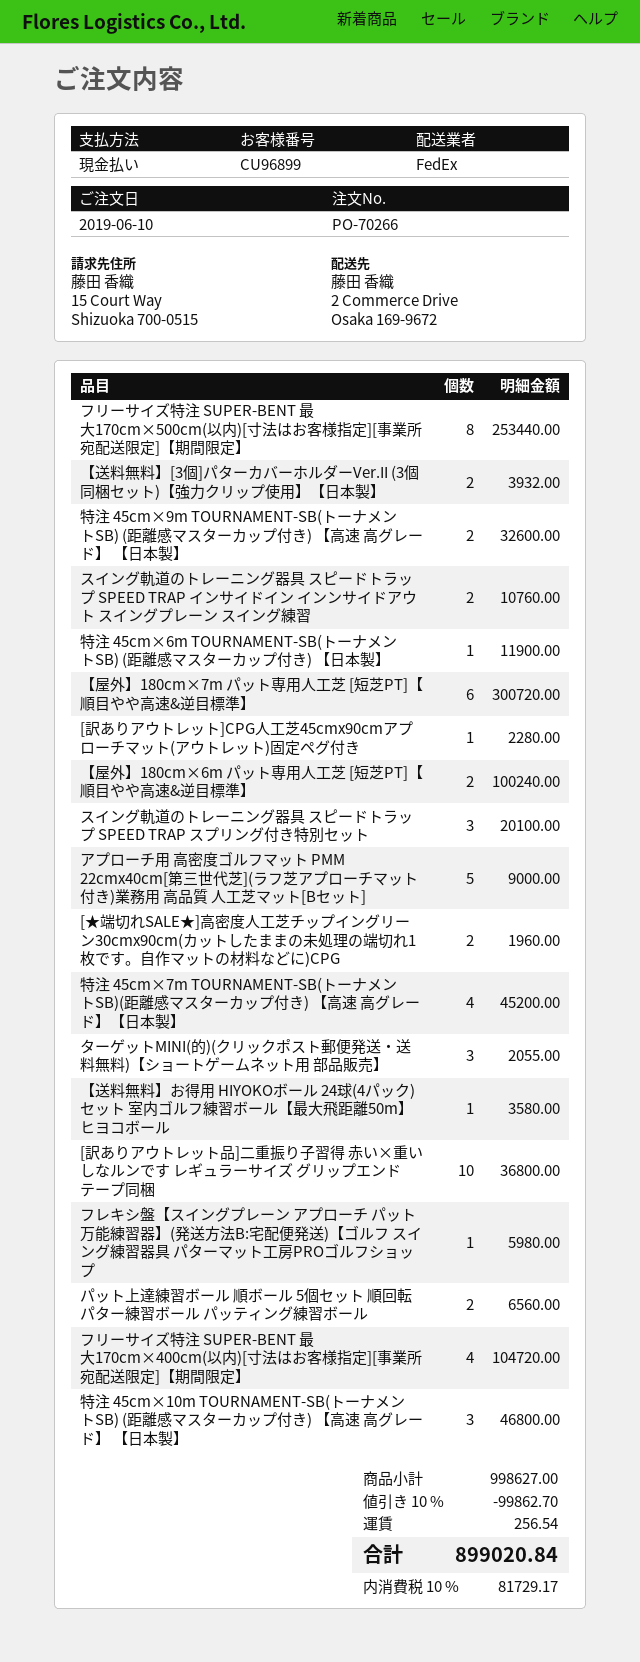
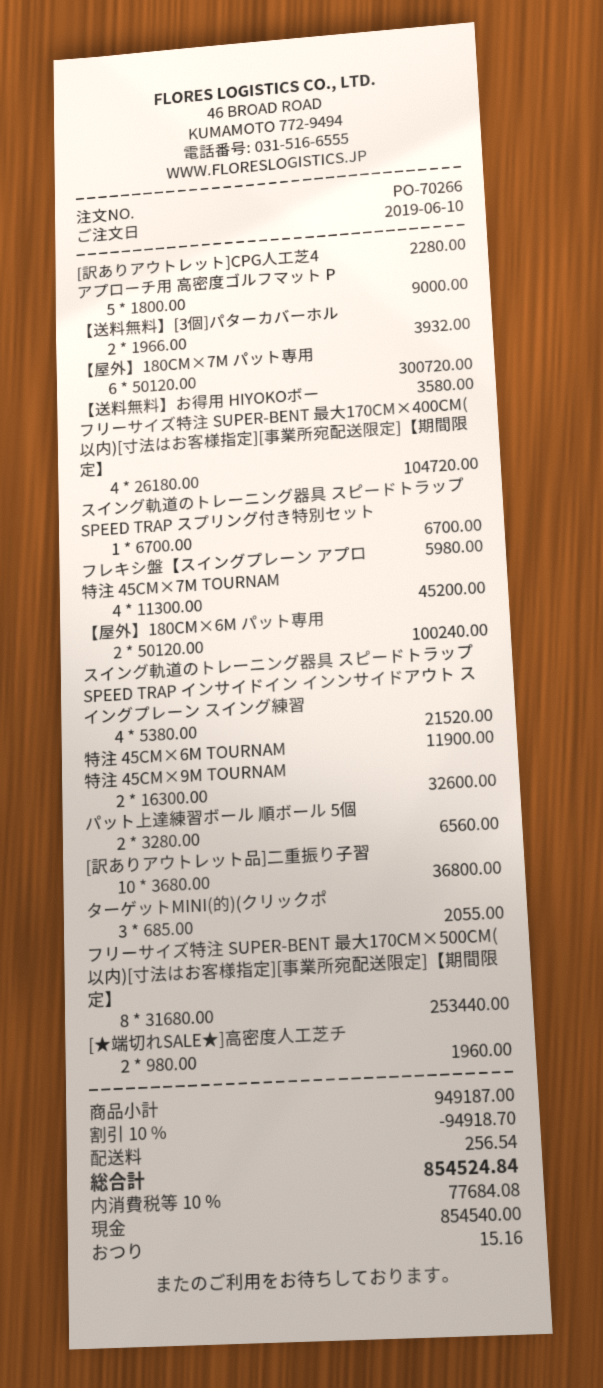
スイング軌道のトレーニング器具 スピードトラップ SPEED TRAP インサイドイン インンサイドアウト スイングプレーン スイング練習: 2 for 10760.00 -> 4 for 21520.00
スイング軌道のトレーニング器具 スピードトラップ SPEED TRAP スプリング付き特別セット: 3 for 20100.00 -> 1 for 6700.00
特注 45cm×10m TOURNAMENT-SB(トーナメントSB) (距離感マスターカップ付き) 【高速 高グレード】 【日本製】: 3 for 46800.00 -> none
subtotal: 998627.00 -> 949187.00
discount: 10% = 99862.70 -> 10% = 94918.70
tax: 10% = 81729.17 -> 10% = 77684.08
total: 899020.84 -> 854524.84

